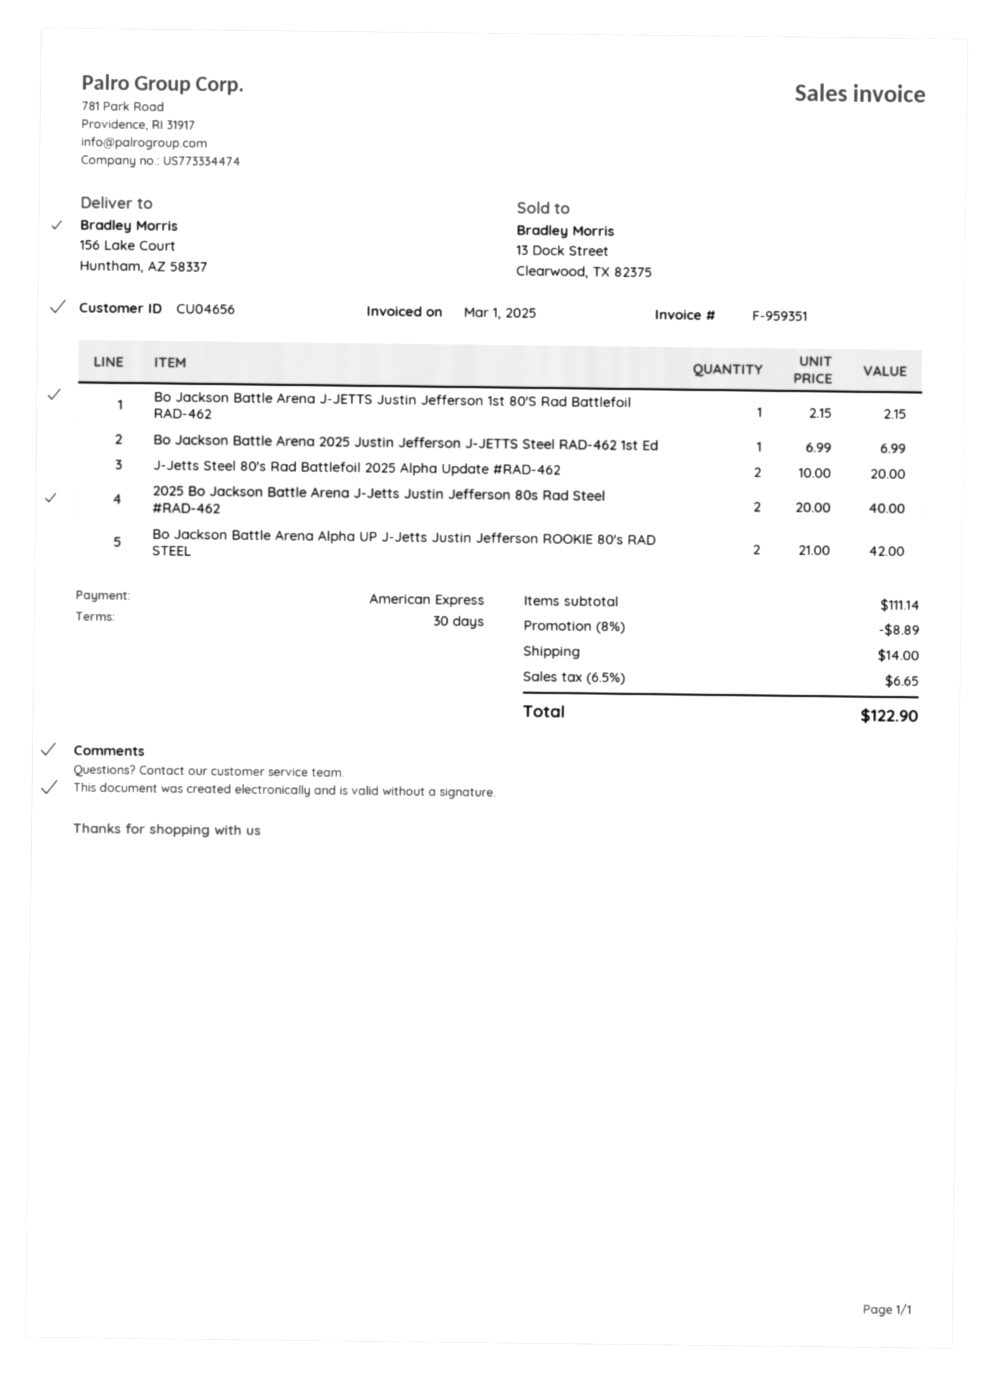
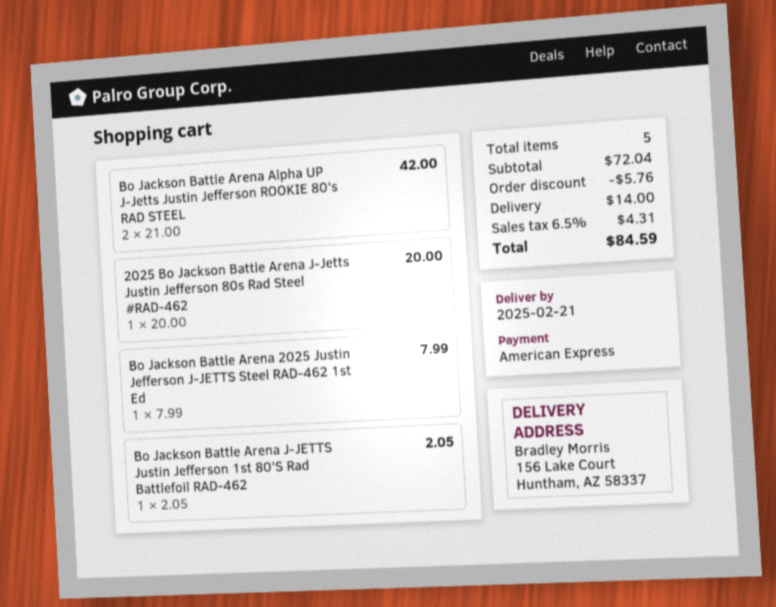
Bo Jackson Battle Arena J-JETTS Justin Jefferson 1st 80'S Rad Battlefoil RAD-462: 1 x 2.15 = 2.15 -> 1 x 2.05 = 2.05
Bo Jackson Battle Arena 2025 Justin Jefferson J-JETTS Steel RAD-462 1st Ed: 1 x 6.99 = 6.99 -> 1 x 7.99 = 7.99
J-Jetts Steel 80's Rad Battlefoil 2025 Alpha Update #RAD-462: 2 x 10.00 = 20.00 -> none
2025 Bo Jackson Battle Arena J-Jetts Justin Jefferson 80s Rad Steel #RAD-462: 2 x 20.00 = 40.00 -> 1 x 20.00 = 20.00
subtotal: 111.14 -> 72.04
discount: 8.89 -> 5.76
tax: 6.5% = 6.65 -> 6.5% = 4.31
total: 122.90 -> 84.59

